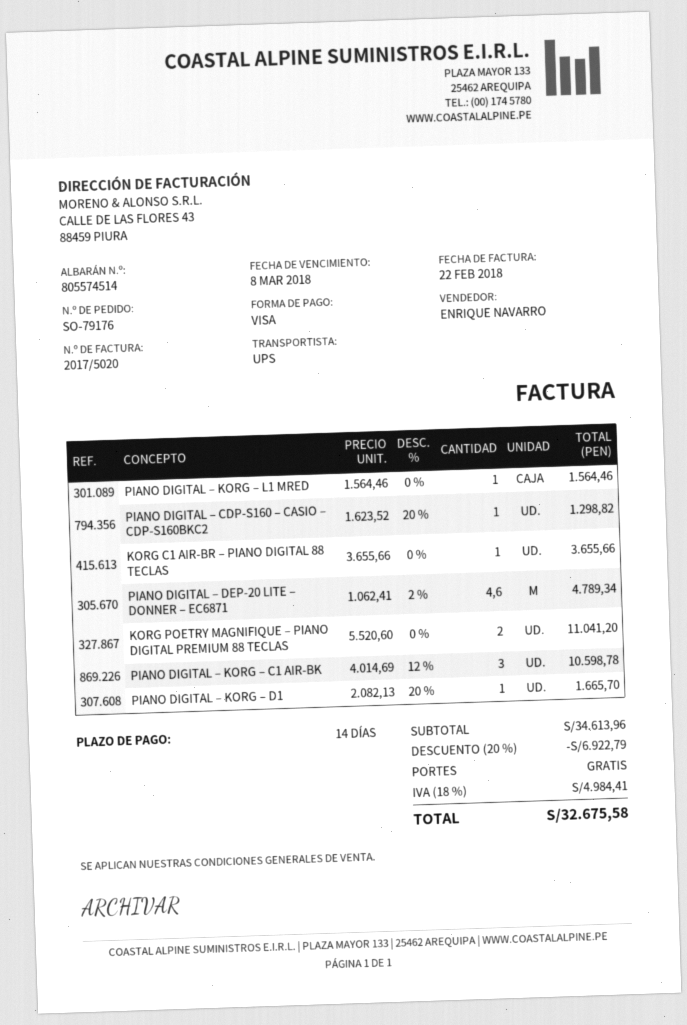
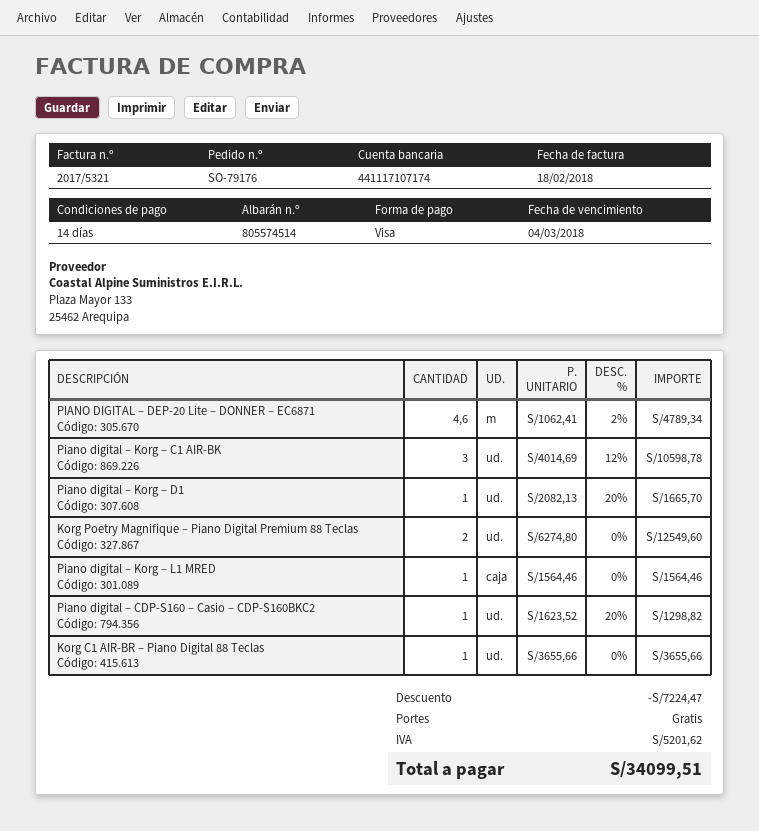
invoice number: 2017/5020 -> 2017/5321
invoice date: 2018-02-22 -> 2018-02-18
due date: 2018-03-08 -> 2018-03-04
KORG POETRY MAGNIFIQUE – PIANO DIGITAL PREMIUM 88 TECLAS: 2 x 5520.60 = 11041.20 -> 2 x 6274.80 = 12549.60
discount: 6922.79 -> 7224.47
tax: 4984.41 -> 5201.62
total: 32675.58 -> 34099.51

